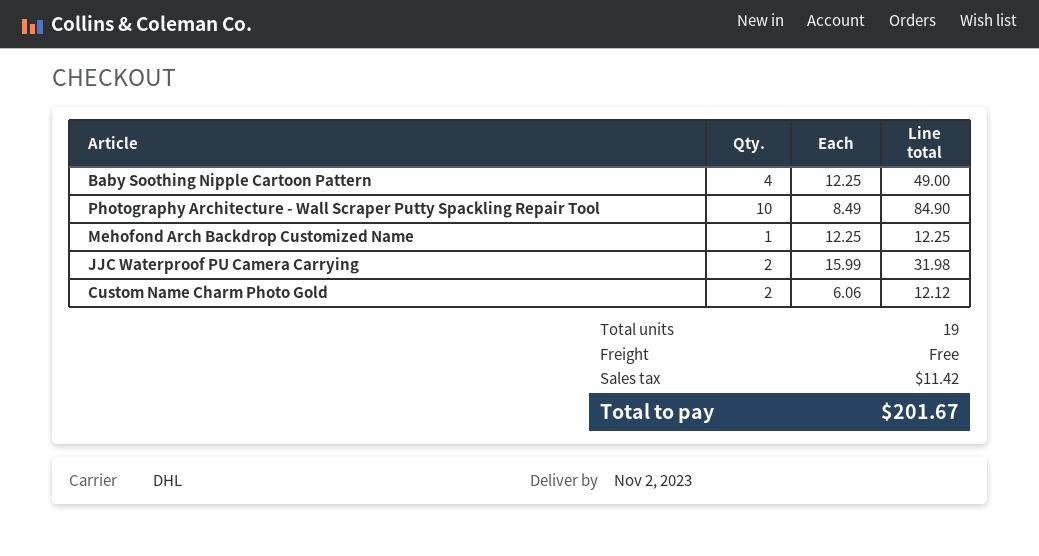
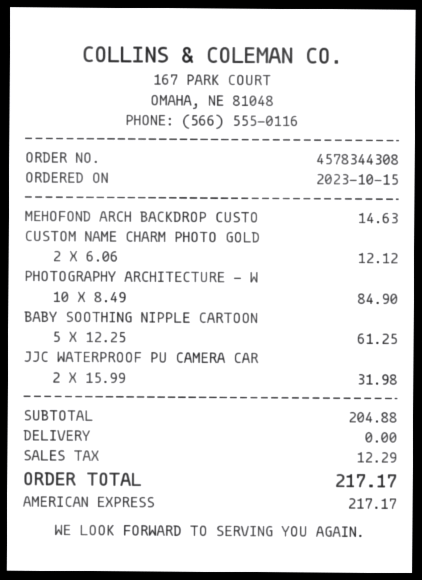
Baby Soothing Nipple Cartoon Pattern: 4 x 12.25 = 49.00 -> 5 x 12.25 = 61.25
Mehofond Arch Backdrop Customized Name: 1 x 12.25 = 12.25 -> 1 x 14.63 = 14.63
tax: 11.42 -> 12.29
total: 201.67 -> 217.17

